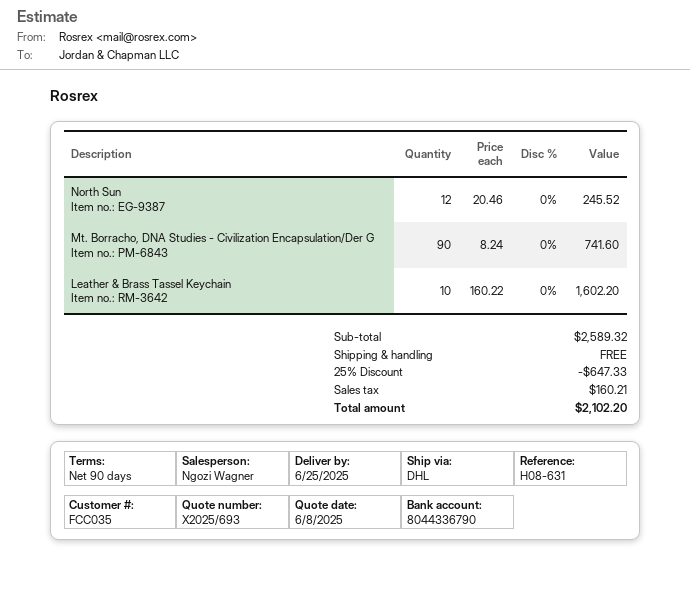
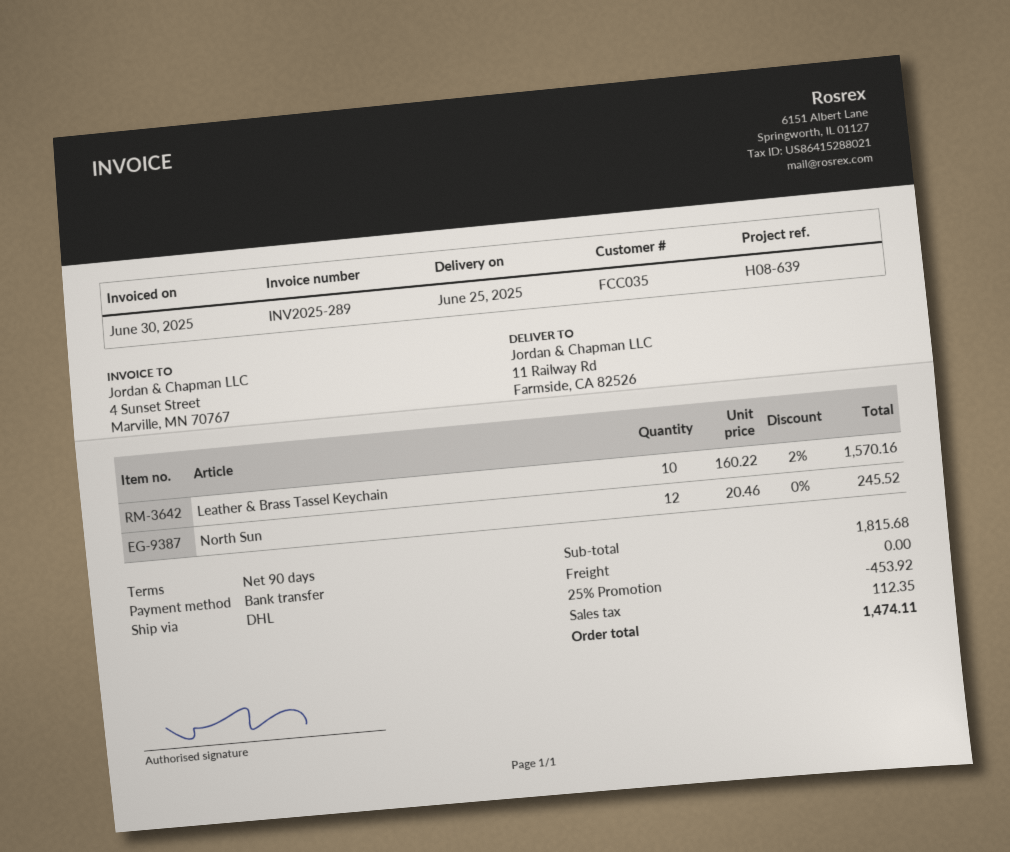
reference: H08-631 -> H08-639
Mt. Borracho, DNA Studies - Civilization Encapsulation/Der G: 90 x 8.24 = 741.60 -> none
Leather & Brass Tassel Keychain: 10 x 160.22 = 1602.20 -> 10 x 160.22 - 2% = 1570.16
subtotal: 2589.32 -> 1815.68
discount: 25% = 647.33 -> 25% = 453.92
tax: 160.21 -> 112.35
total: 2102.20 -> 1474.11

